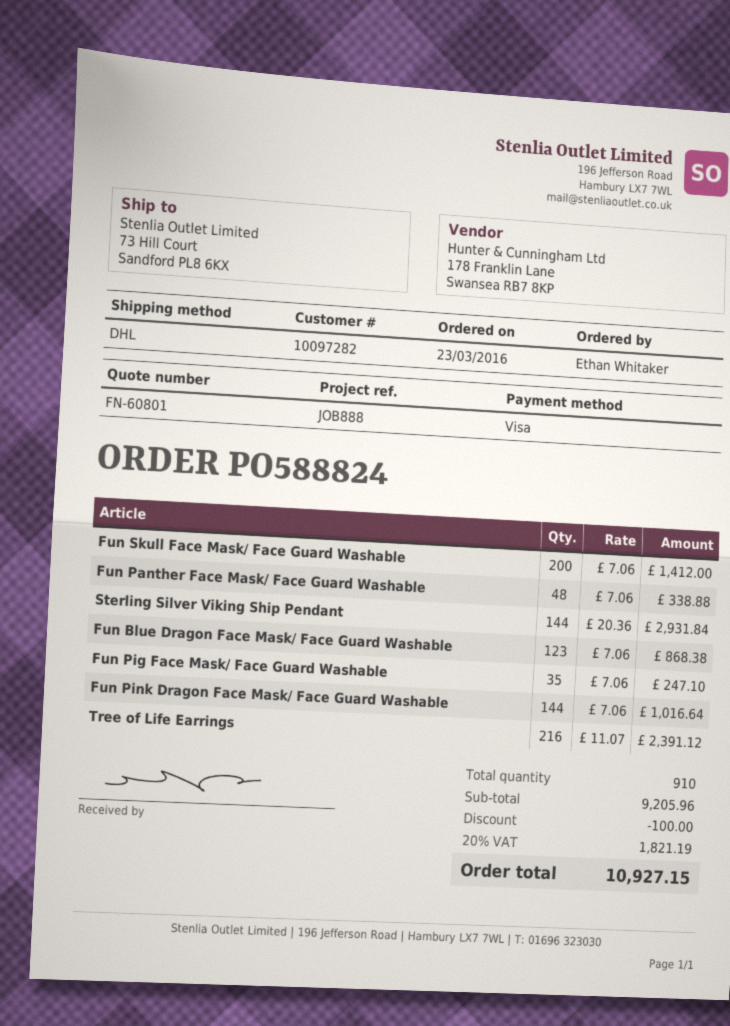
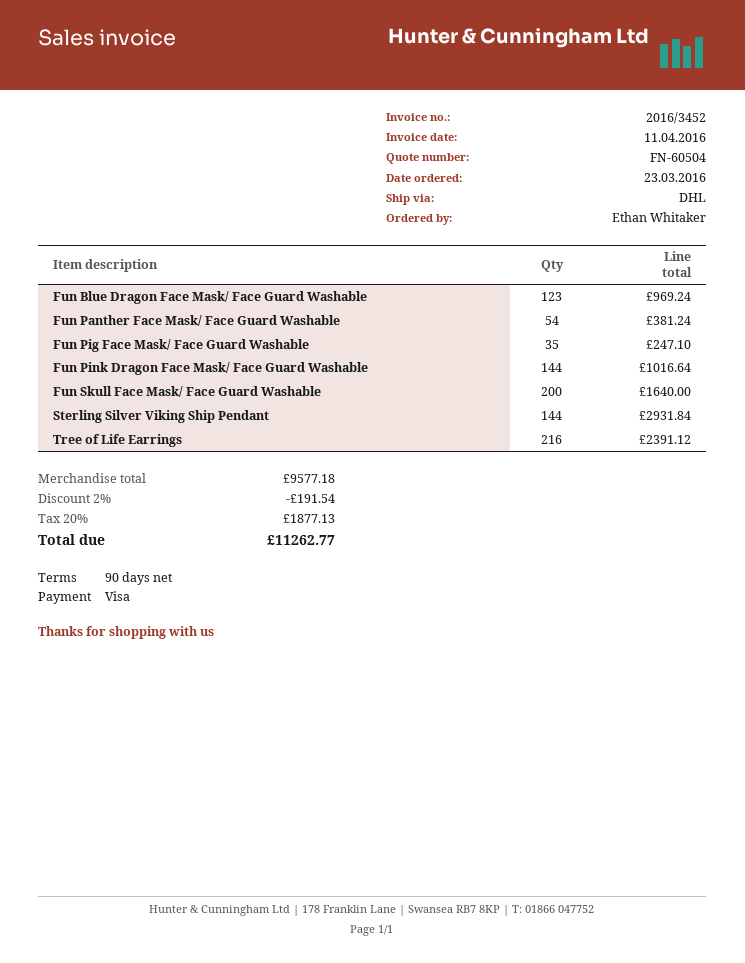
quote number: FN-60801 -> FN-60504
Fun Skull Face Mask/ Face Guard Washable: 200 for 1412.00 -> 200 for 1640.00
Fun Panther Face Mask/ Face Guard Washable: 48 for 338.88 -> 54 for 381.24
Fun Blue Dragon Face Mask/ Face Guard Washable: 123 for 868.38 -> 123 for 969.24
subtotal: 9205.96 -> 9577.18
discount: 100.00 -> 191.54
tax: 20% = 1821.19 -> 20% = 1877.13
total: 10927.15 -> 11262.77

